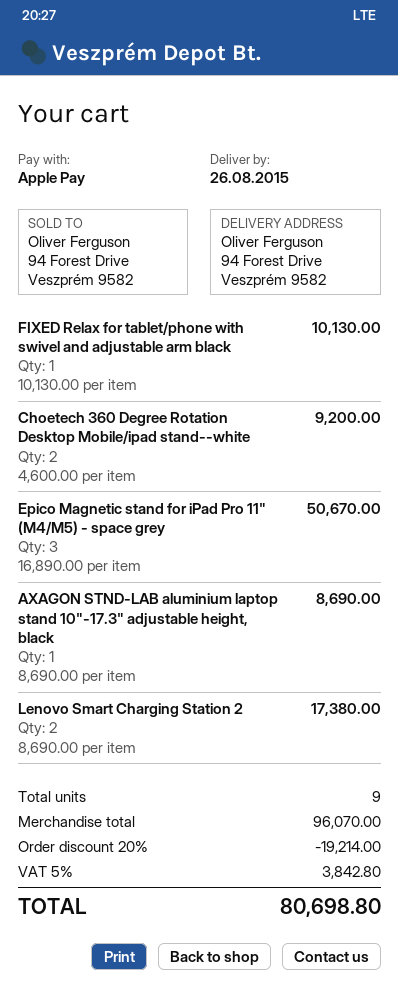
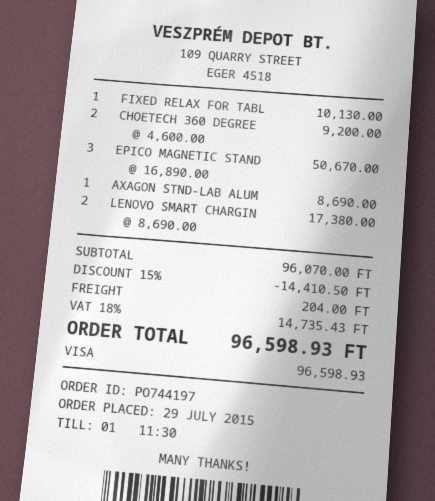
payment method: Apple Pay -> Visa
discount: 20% = 19214.00 -> 15% = 14410.50
shipping: none -> 204.00
tax: 5% = 3842.80 -> 18% = 14735.43
total: 80698.80 -> 96598.93

